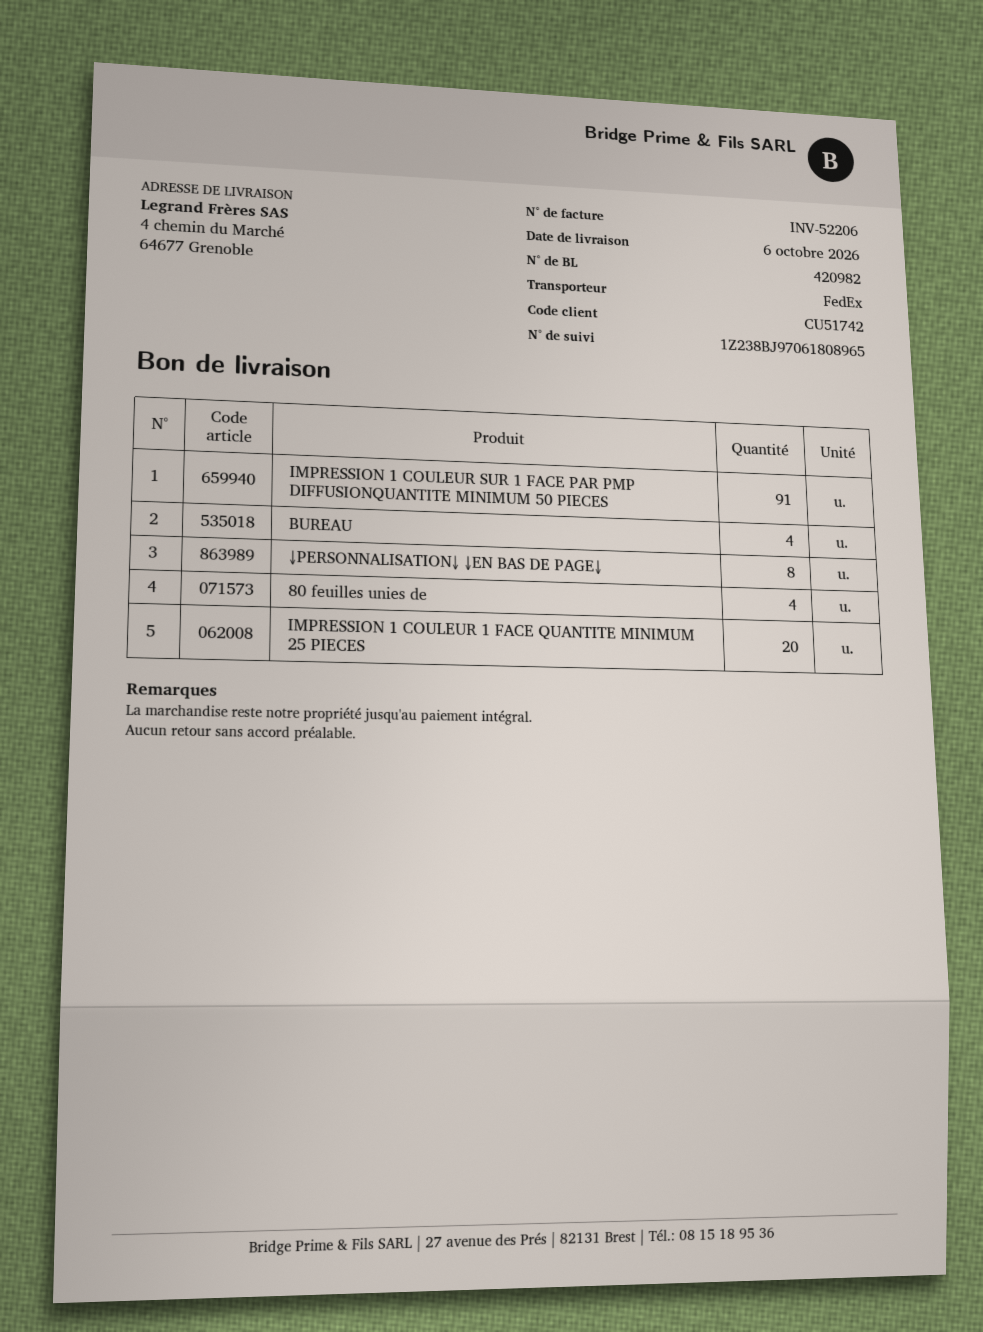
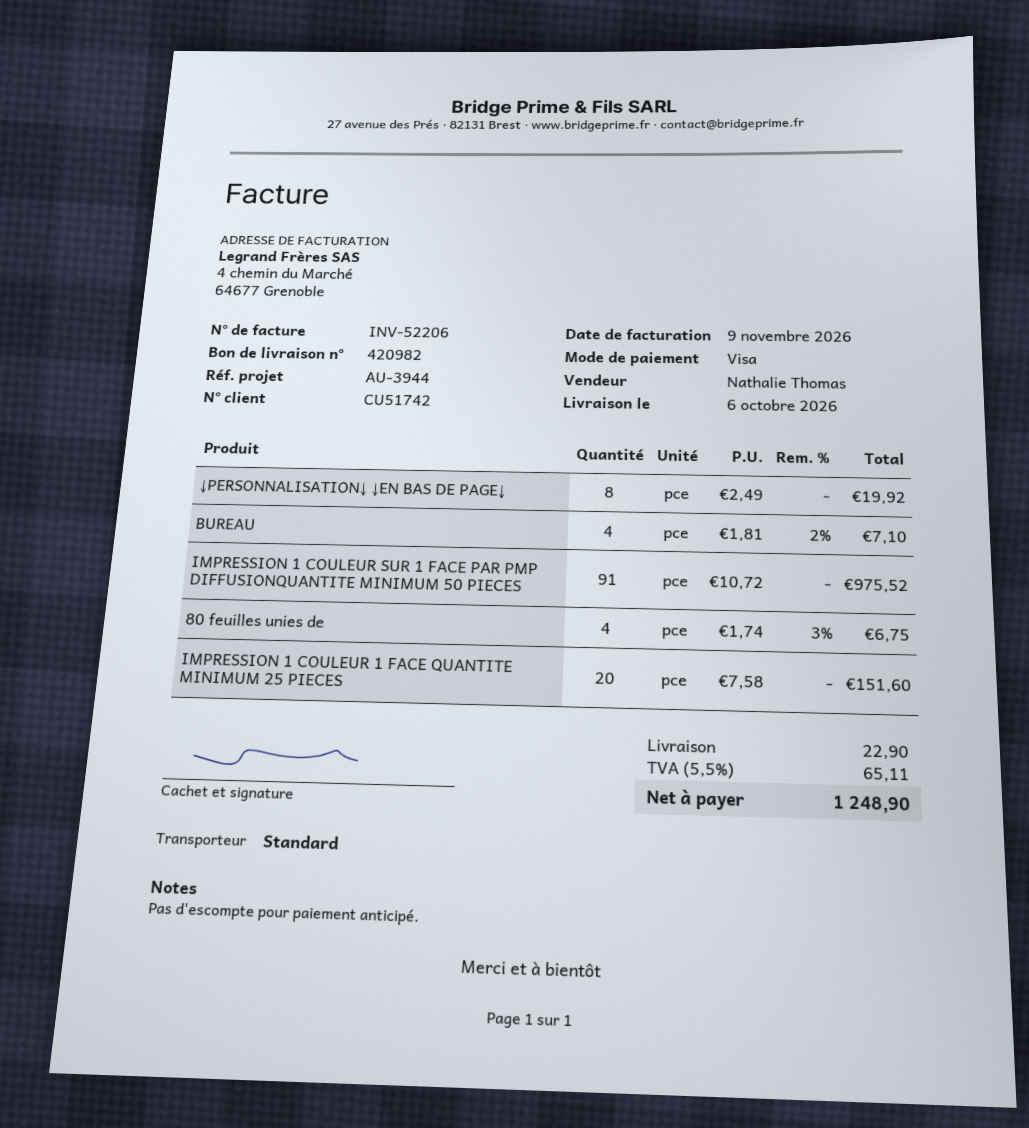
shipping method: FedEx -> standard

